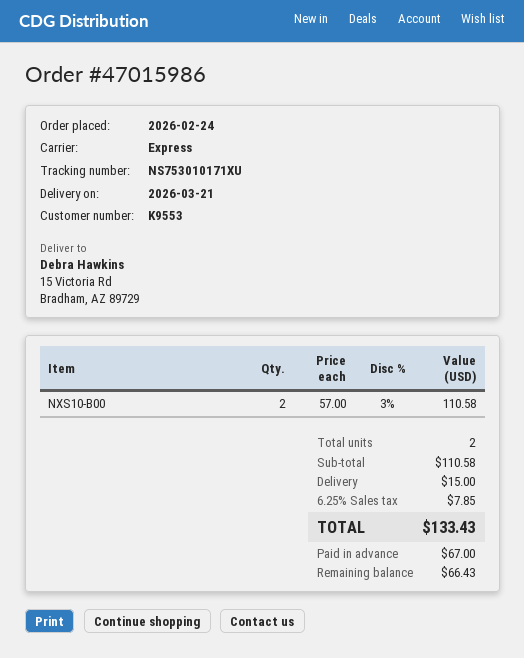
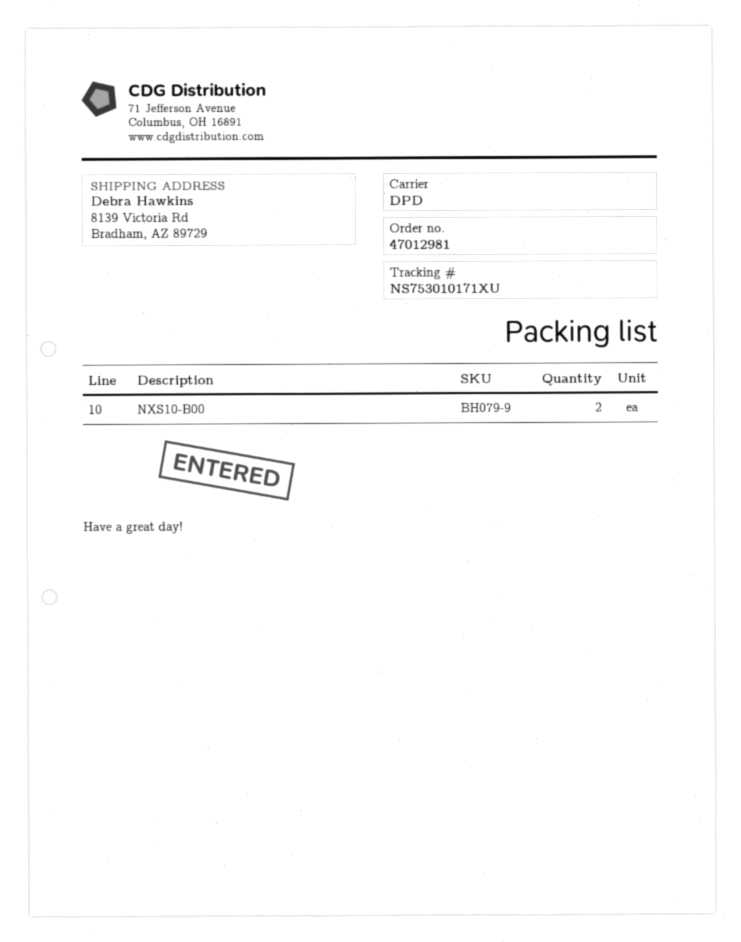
order number: 47015986 -> 47012981
shipping method: express -> DPD
ship to: 15 Victoria Rd, Bradham, AZ 89729 -> 8139 Victoria Rd, Bradham, AZ 89729

